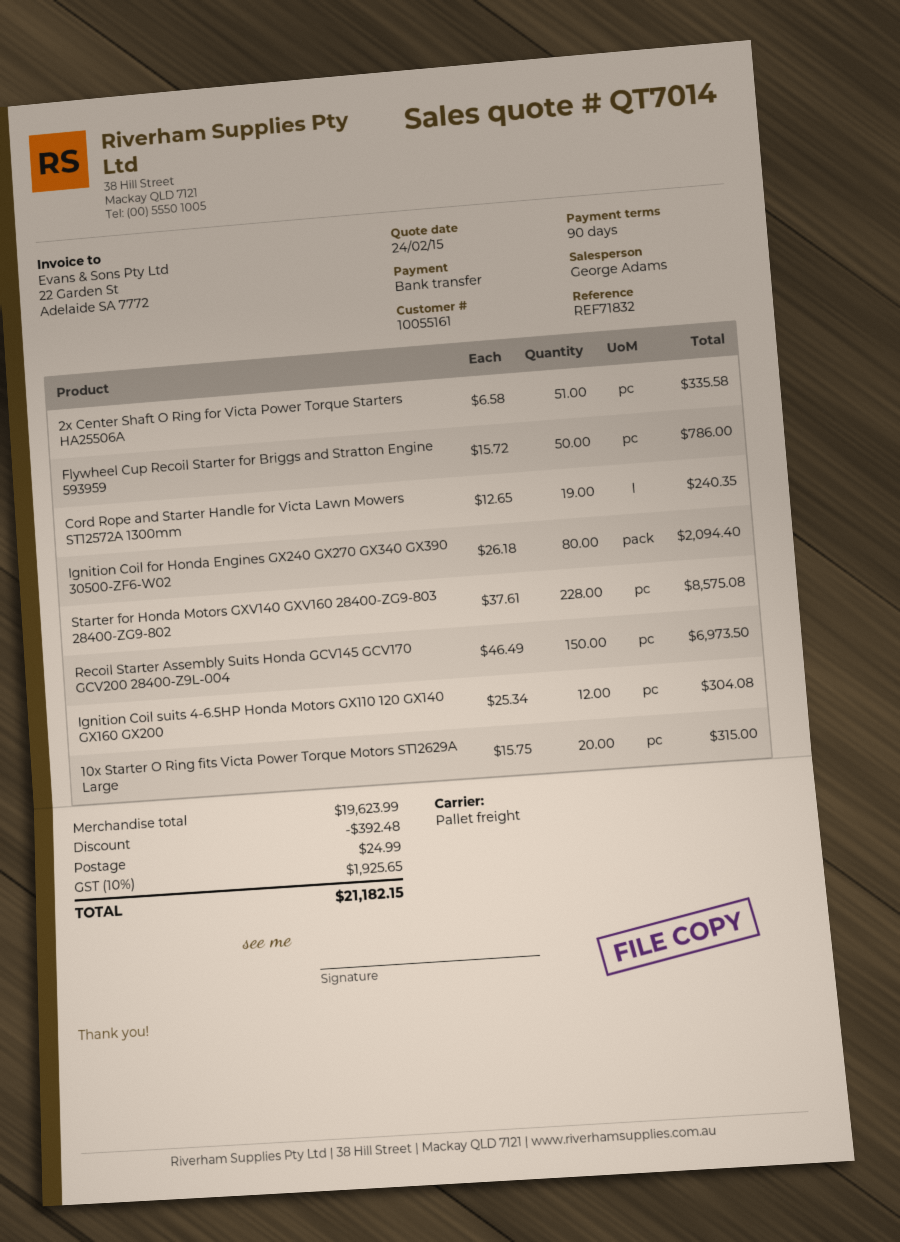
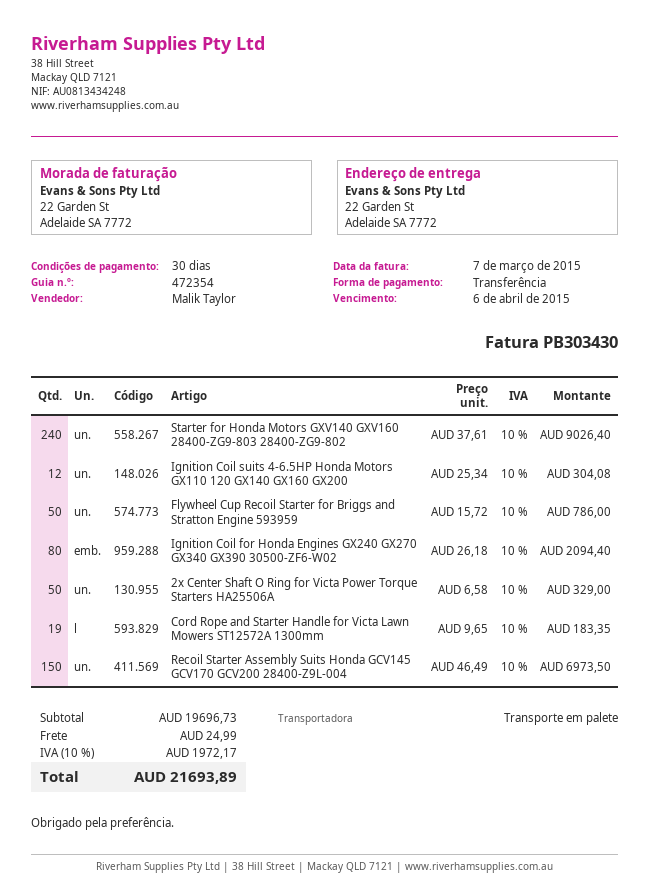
payment terms: 90 days -> 30 days
sales rep: George Adams -> Malik Taylor
2x Center Shaft O Ring for Victa Power Torque Starters HA25506A: 51 x 6.58 = 335.58 -> 50 x 6.58 = 329.00
Cord Rope and Starter Handle for Victa Lawn Mowers ST12572A 1300mm: 19 x 12.65 = 240.35 -> 19 x 9.65 = 183.35
Starter for Honda Motors GXV140 GXV160 28400-ZG9-803 28400-ZG9-802: 228 x 37.61 = 8575.08 -> 240 x 37.61 = 9026.40
10x Starter O Ring fits Victa Power Torque Motors ST12629A Large: 20 x 15.75 = 315.00 -> none
subtotal: 19623.99 -> 19696.73
discount: 392.48 -> none
tax: 10% = 1925.65 -> 10% = 1972.17
total: 21182.15 -> 21693.89

